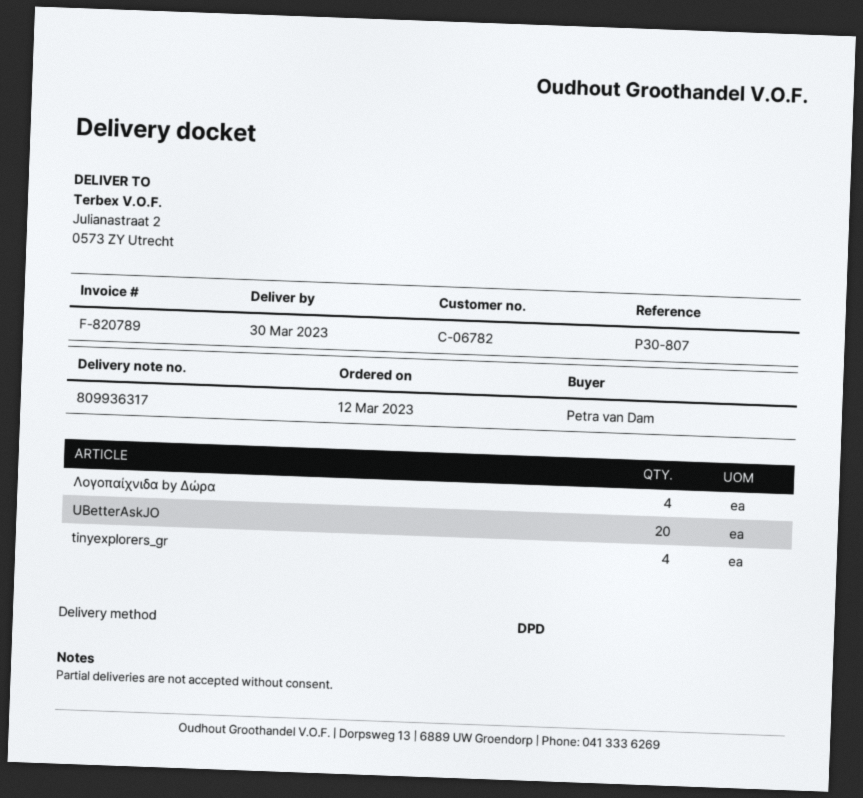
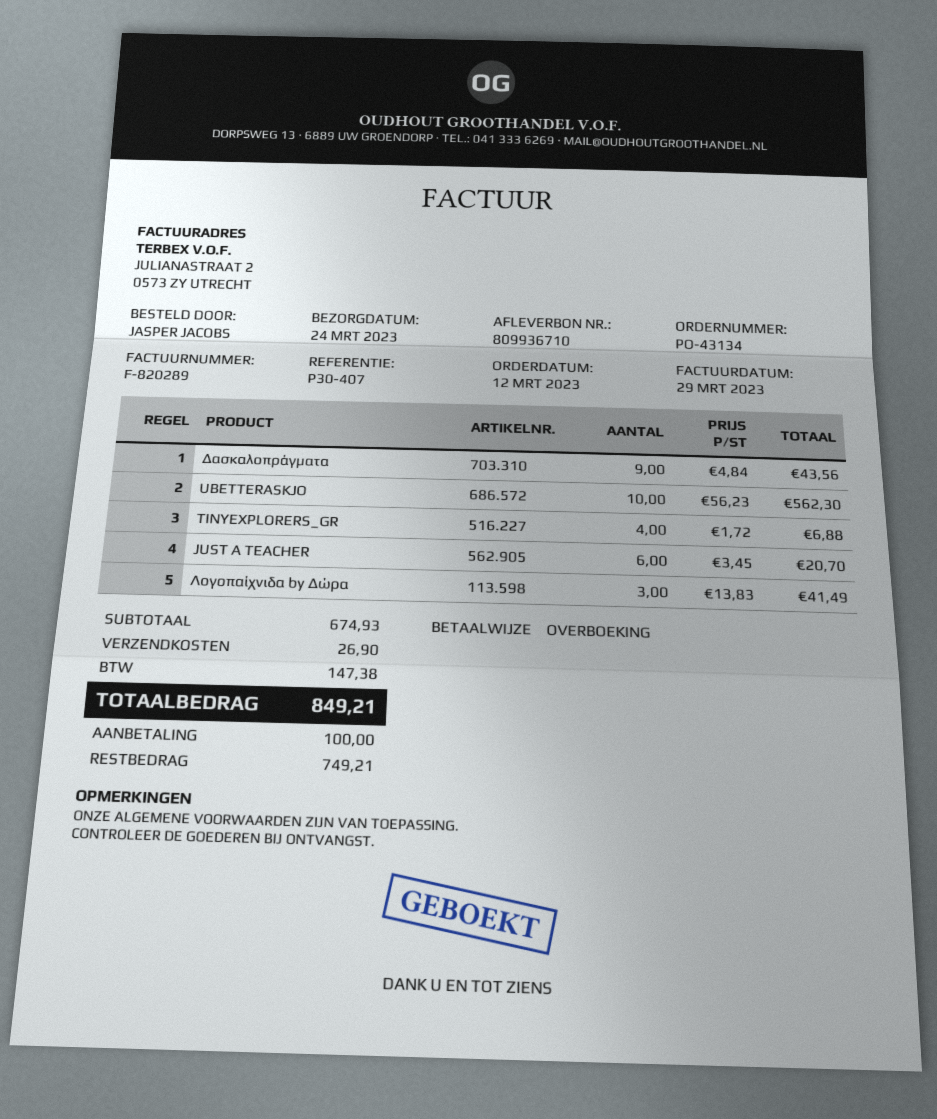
delivery note number: 809936317 -> 809936710
delivery date: 2023-03-30 -> 2023-03-24
invoice number: F-820789 -> F-820289
reference: P30-807 -> P30-407
ordered by: Petra van Dam -> JASPER JACOBS
Λογοπαίχνιδα by Δώρα: 4 -> 3
UBetterAskJO: 20 -> 10
Δασκαλοπράγματα: none -> 9
JUST A TEACHER: none -> 6

